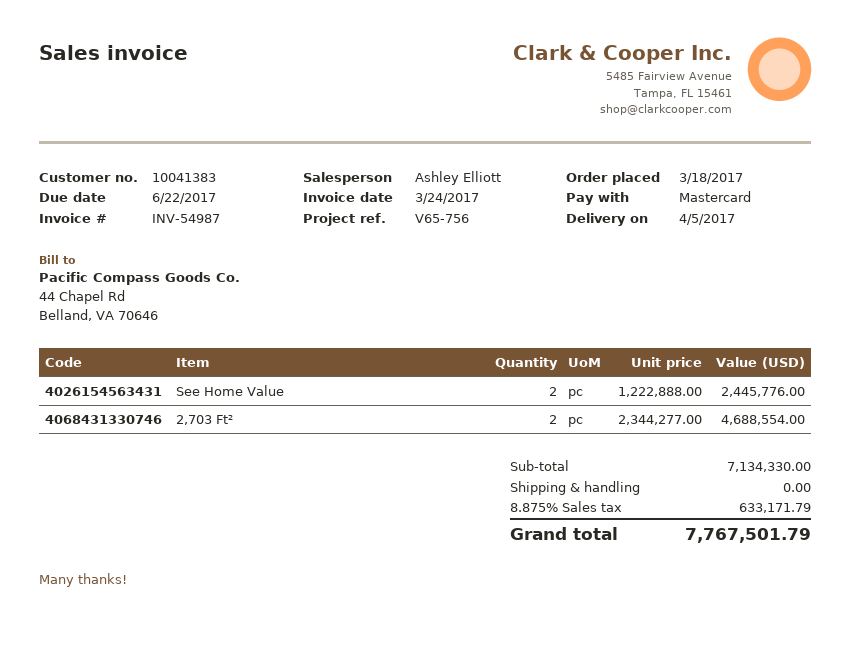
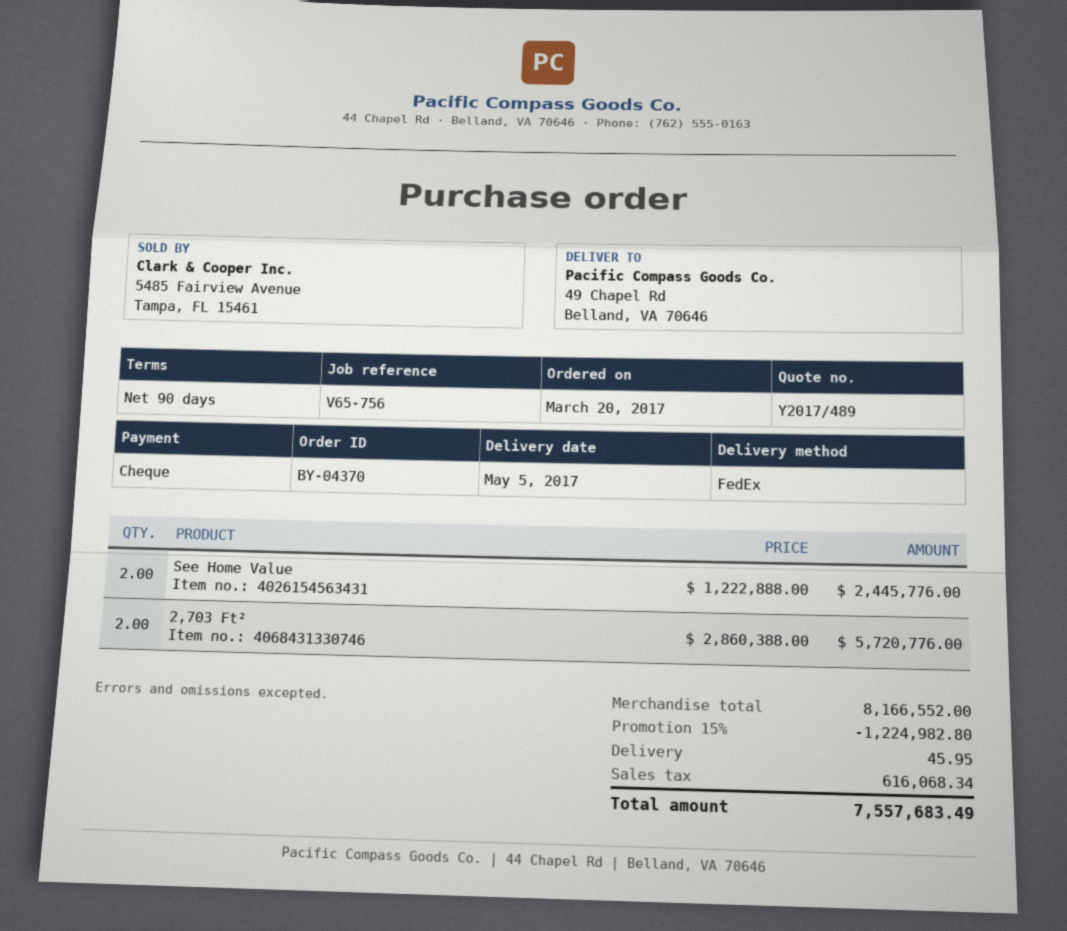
order date: 2017-03-18 -> 2017-03-20
delivery date: 2017-04-05 -> 2017-05-05
payment method: Mastercard -> cheque
2,703 Ft²: 2 x 2344277.00 = 4688554.00 -> 2 x 2860388.00 = 5720776.00
subtotal: 7134330.00 -> 8166552.00
discount: none -> 15% = 1224982.80
shipping: 0.00 -> 45.95
tax: 633171.79 -> 616068.34
total: 7767501.79 -> 7557683.49

